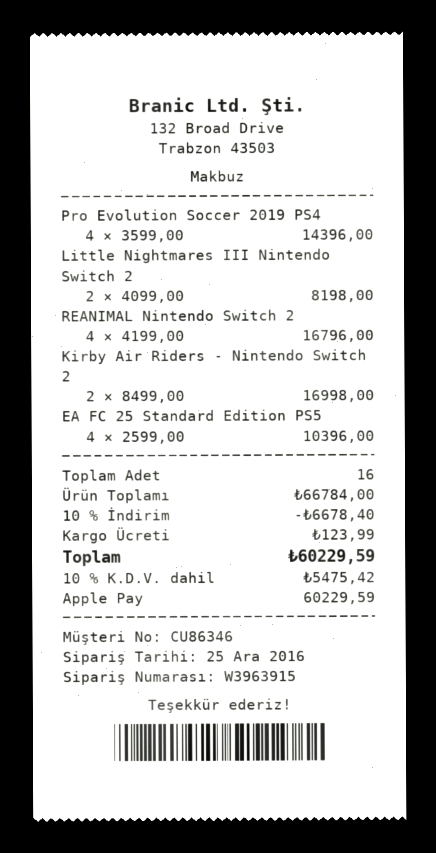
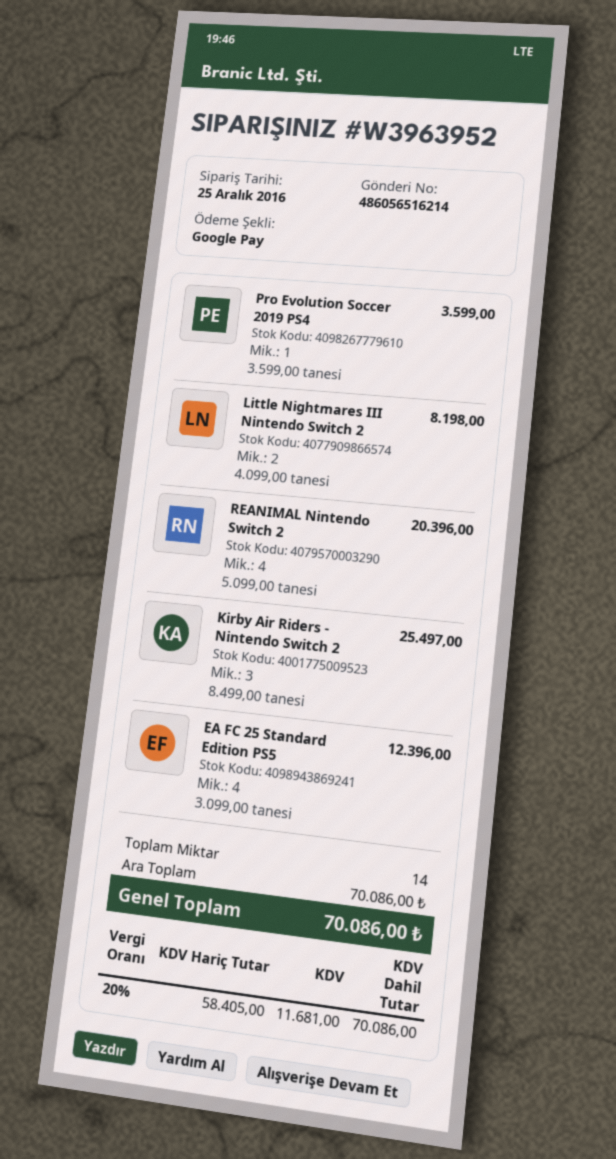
order number: W3963915 -> W3963952
payment method: Apple Pay -> Google Pay
Pro Evolution Soccer 2019 PS4: 4 x 3599.00 = 14396.00 -> 1 x 3599.00 = 3599.00
REANIMAL Nintendo Switch 2: 4 x 4199.00 = 16796.00 -> 4 x 5099.00 = 20396.00
Kirby Air Riders - Nintendo Switch 2: 2 x 8499.00 = 16998.00 -> 3 x 8499.00 = 25497.00
EA FC 25 Standard Edition PS5: 4 x 2599.00 = 10396.00 -> 4 x 3099.00 = 12396.00
total quantity: 16 -> 14
subtotal: 66784.00 -> 70086.00
discount: 10% = 6678.40 -> none
shipping: 123.99 -> none
tax: 10% = 5475.42 -> 20% = 11681.00
total: 60229.59 -> 70086.00

